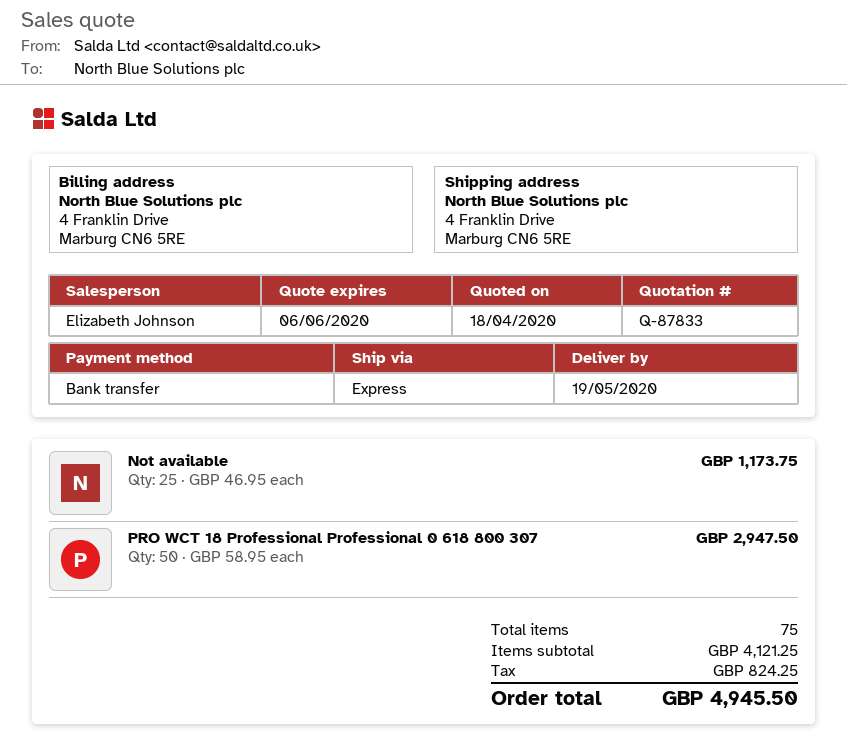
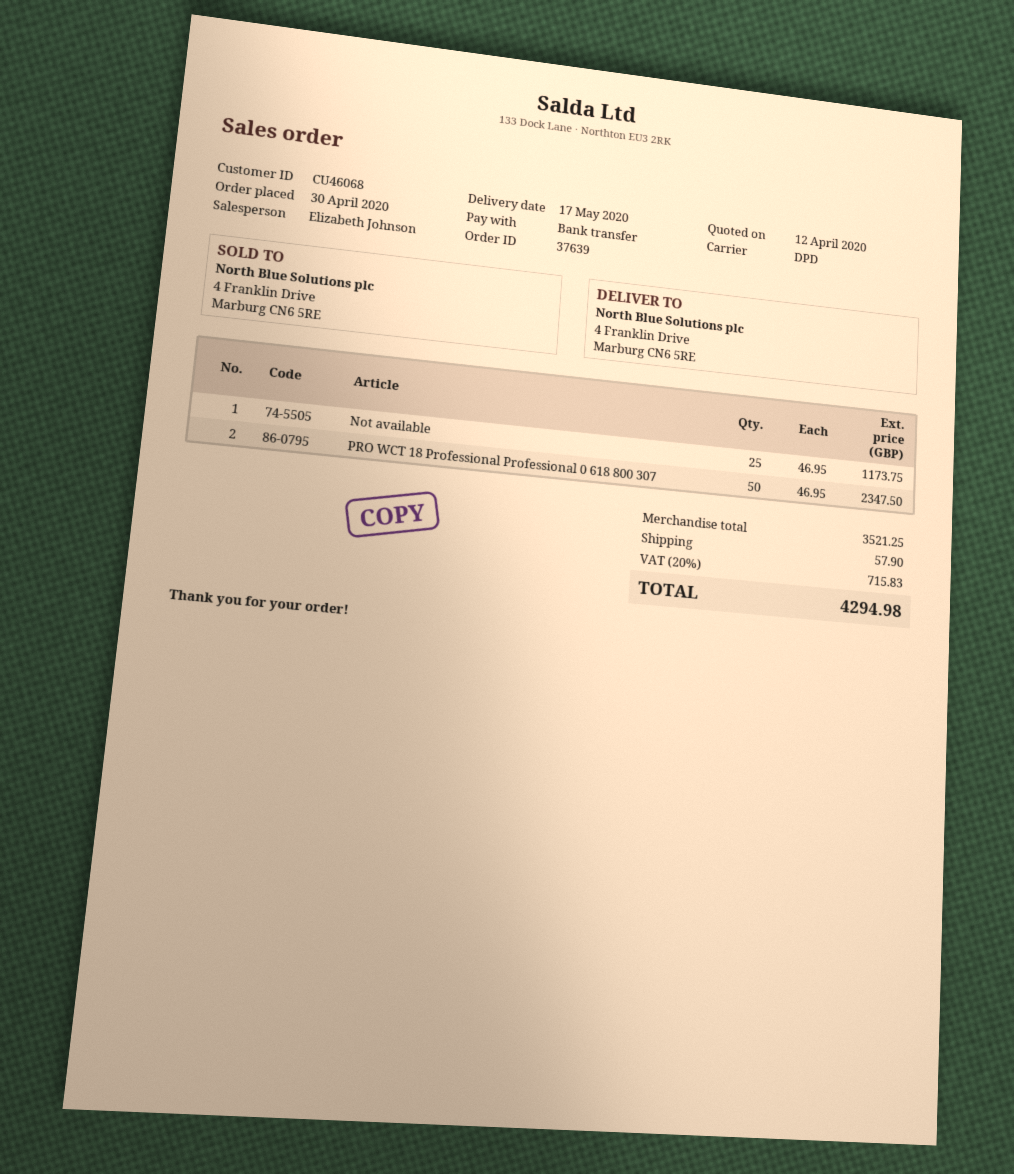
quote date: 2020-04-18 -> 2020-04-12
delivery date: 2020-05-19 -> 2020-05-17
shipping method: express -> DPD
PRO WCT 18 Professional Professional 0 618 800 307: 50 x 58.95 = 2947.50 -> 50 x 46.95 = 2347.50
subtotal: 4121.25 -> 3521.25
shipping: none -> 57.90
tax: 824.25 -> 715.83
total: 4945.50 -> 4294.98

